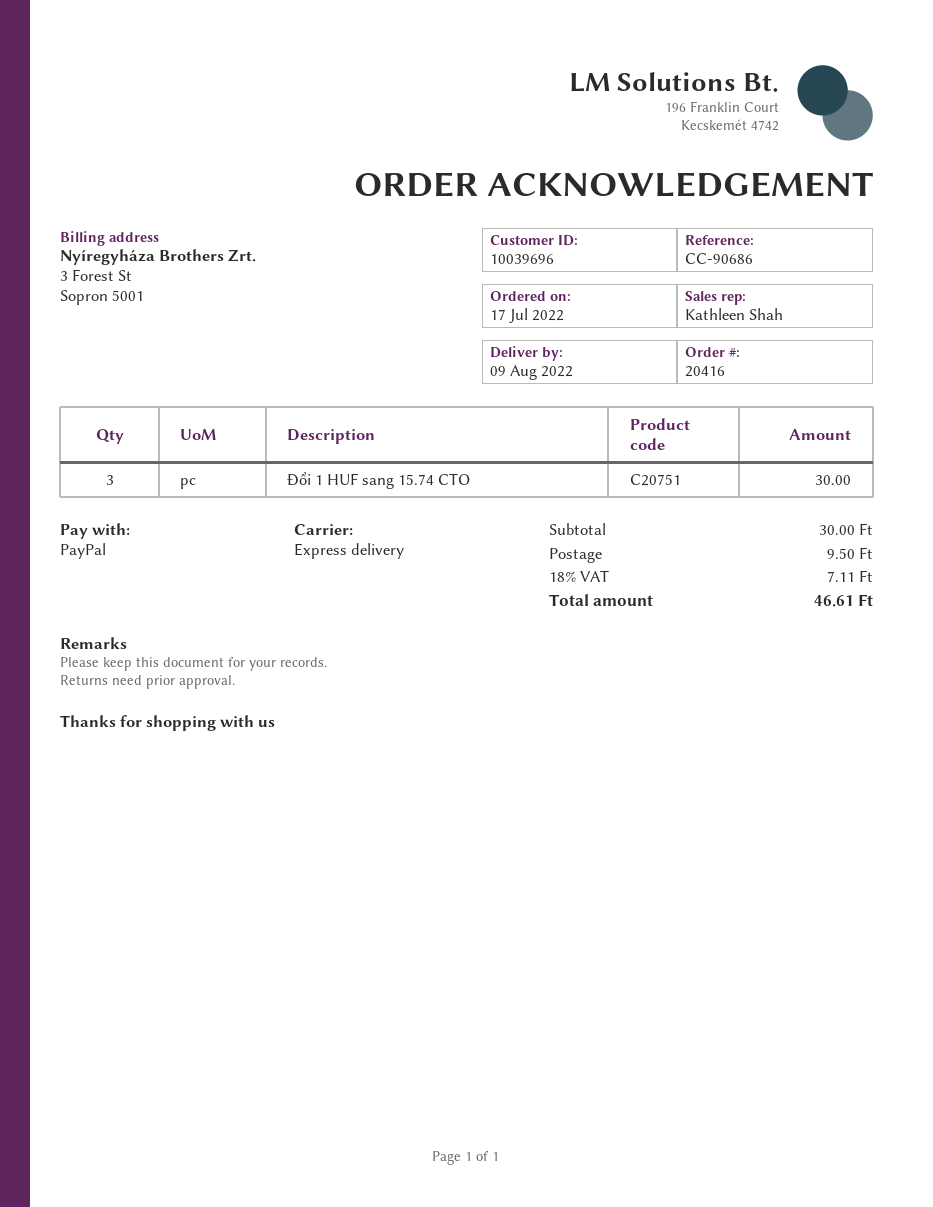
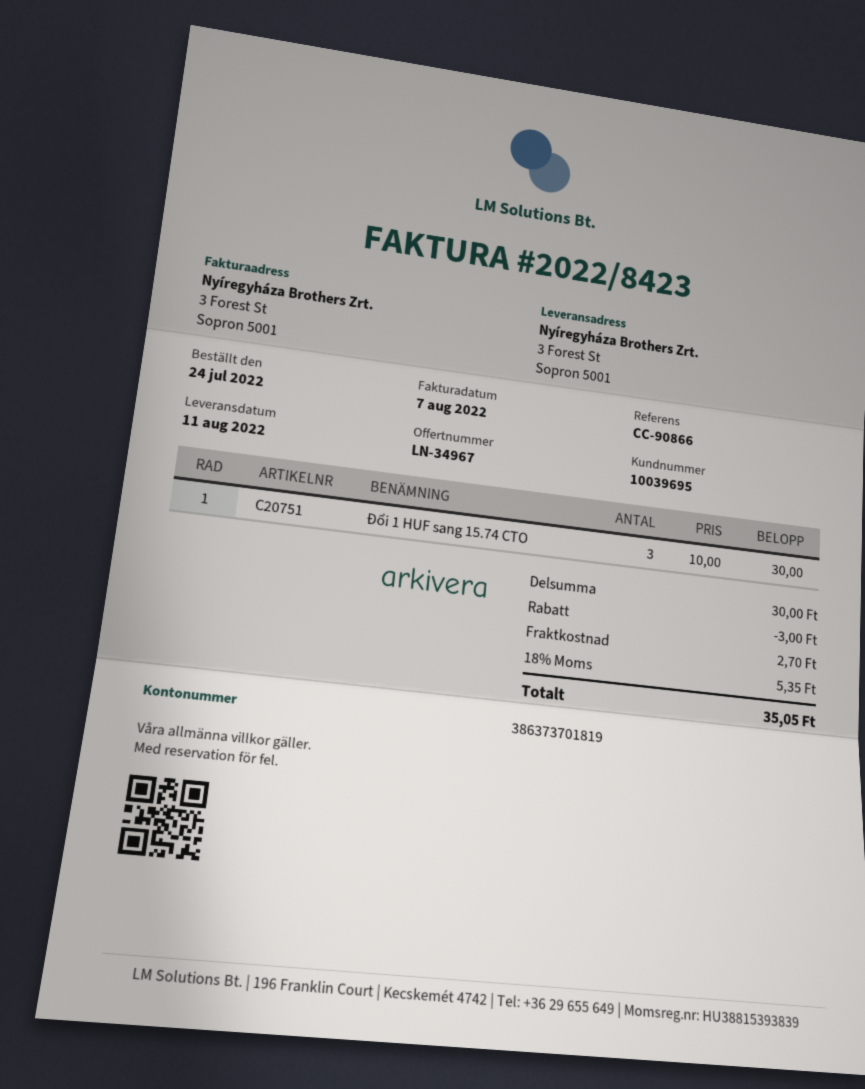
order date: 2022-07-17 -> 2022-07-24
delivery date: 2022-08-09 -> 2022-08-11
customer number: 10039696 -> 10039695
reference: CC-90686 -> CC-90866
discount: none -> 3.00
shipping: 9.50 -> 2.70
tax: 18% = 7.11 -> 18% = 5.35
total: 46.61 -> 35.05

